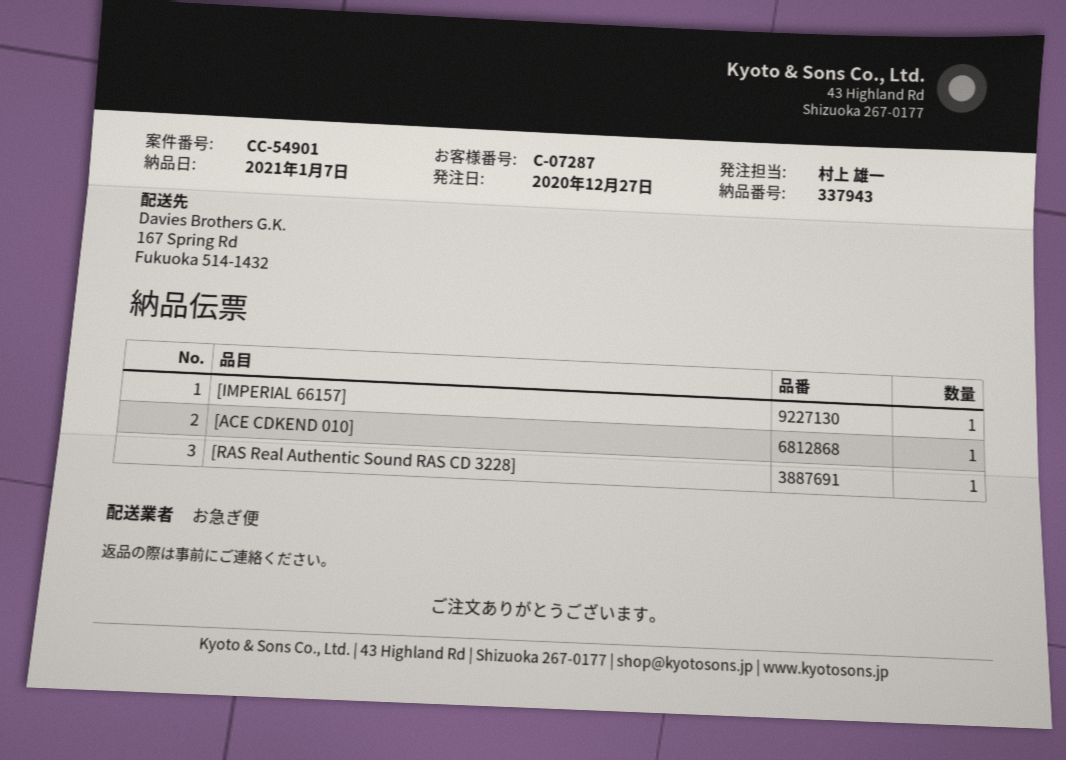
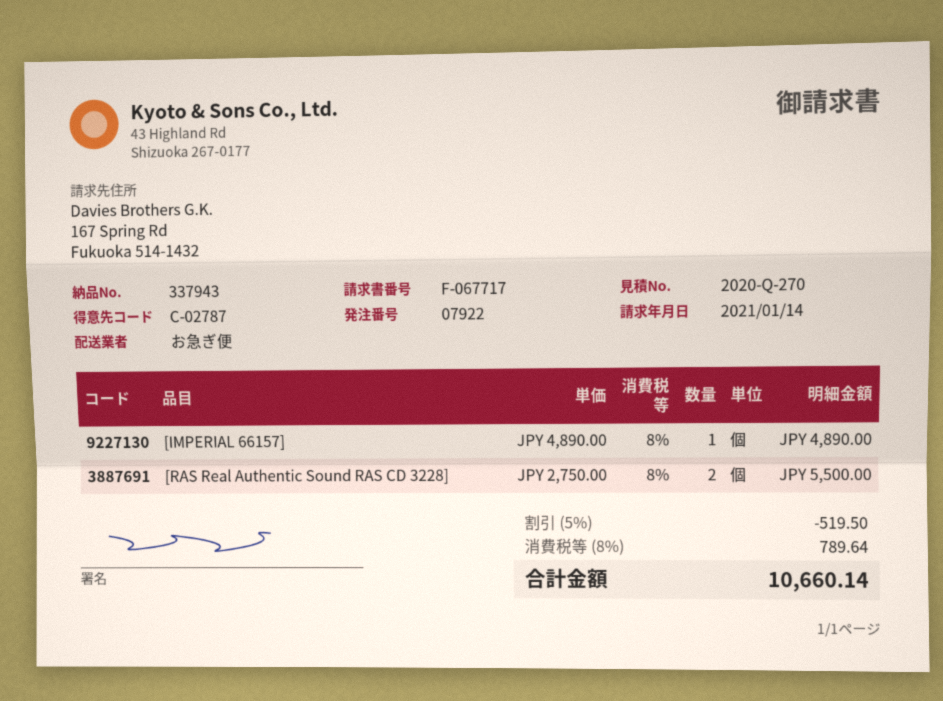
customer number: C-07287 -> C-02787
[ACE CDKEND 010]: 1 -> none
[RAS Real Authentic Sound RAS CD 3228]: 1 -> 2

